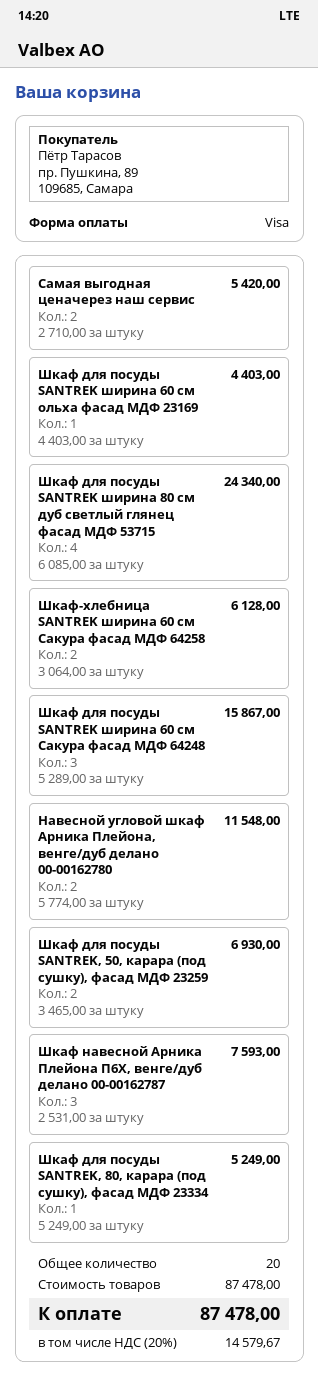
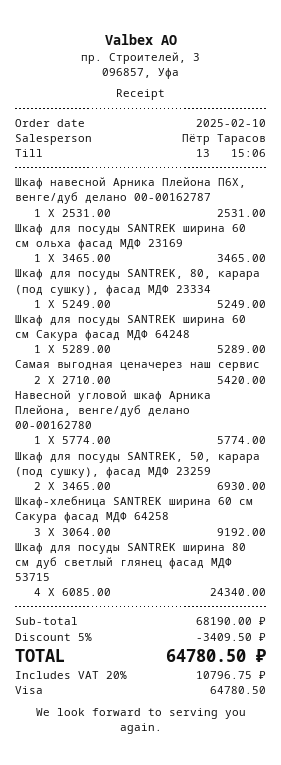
Шкаф для посуды SANTREK ширина 60 см ольха фасад МДФ 23169: 1 x 4403.00 = 4403.00 -> 1 x 3465.00 = 3465.00
Шкаф-хлебница SANTREK ширина 60 см Сакура фасад МДФ 64258: 2 x 3064.00 = 6128.00 -> 3 x 3064.00 = 9192.00
Шкаф для посуды SANTREK ширина 60 см Сакура фасад МДФ 64248: 3 x 5289.00 = 15867.00 -> 1 x 5289.00 = 5289.00
Навесной угловой шкаф Арника Плейона, венге/дуб делано 00-00162780: 2 x 5774.00 = 11548.00 -> 1 x 5774.00 = 5774.00
Шкаф навесной Арника Плейона П6Х, венге/дуб делано 00-00162787: 3 x 2531.00 = 7593.00 -> 1 x 2531.00 = 2531.00
subtotal: 87478.00 -> 68190.00
discount: none -> 5% = 3409.50
tax: 20% = 14579.67 -> 20% = 10796.75
total: 87478.00 -> 64780.50

